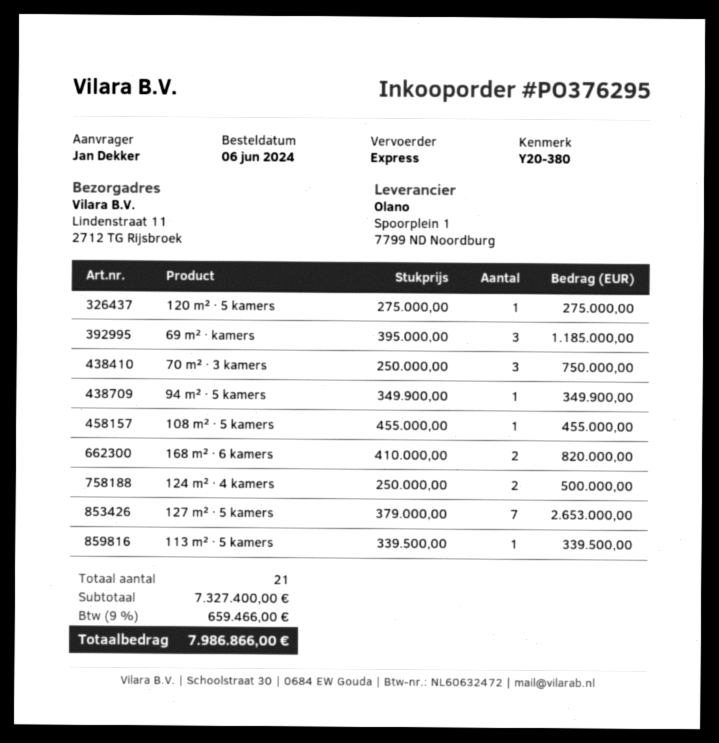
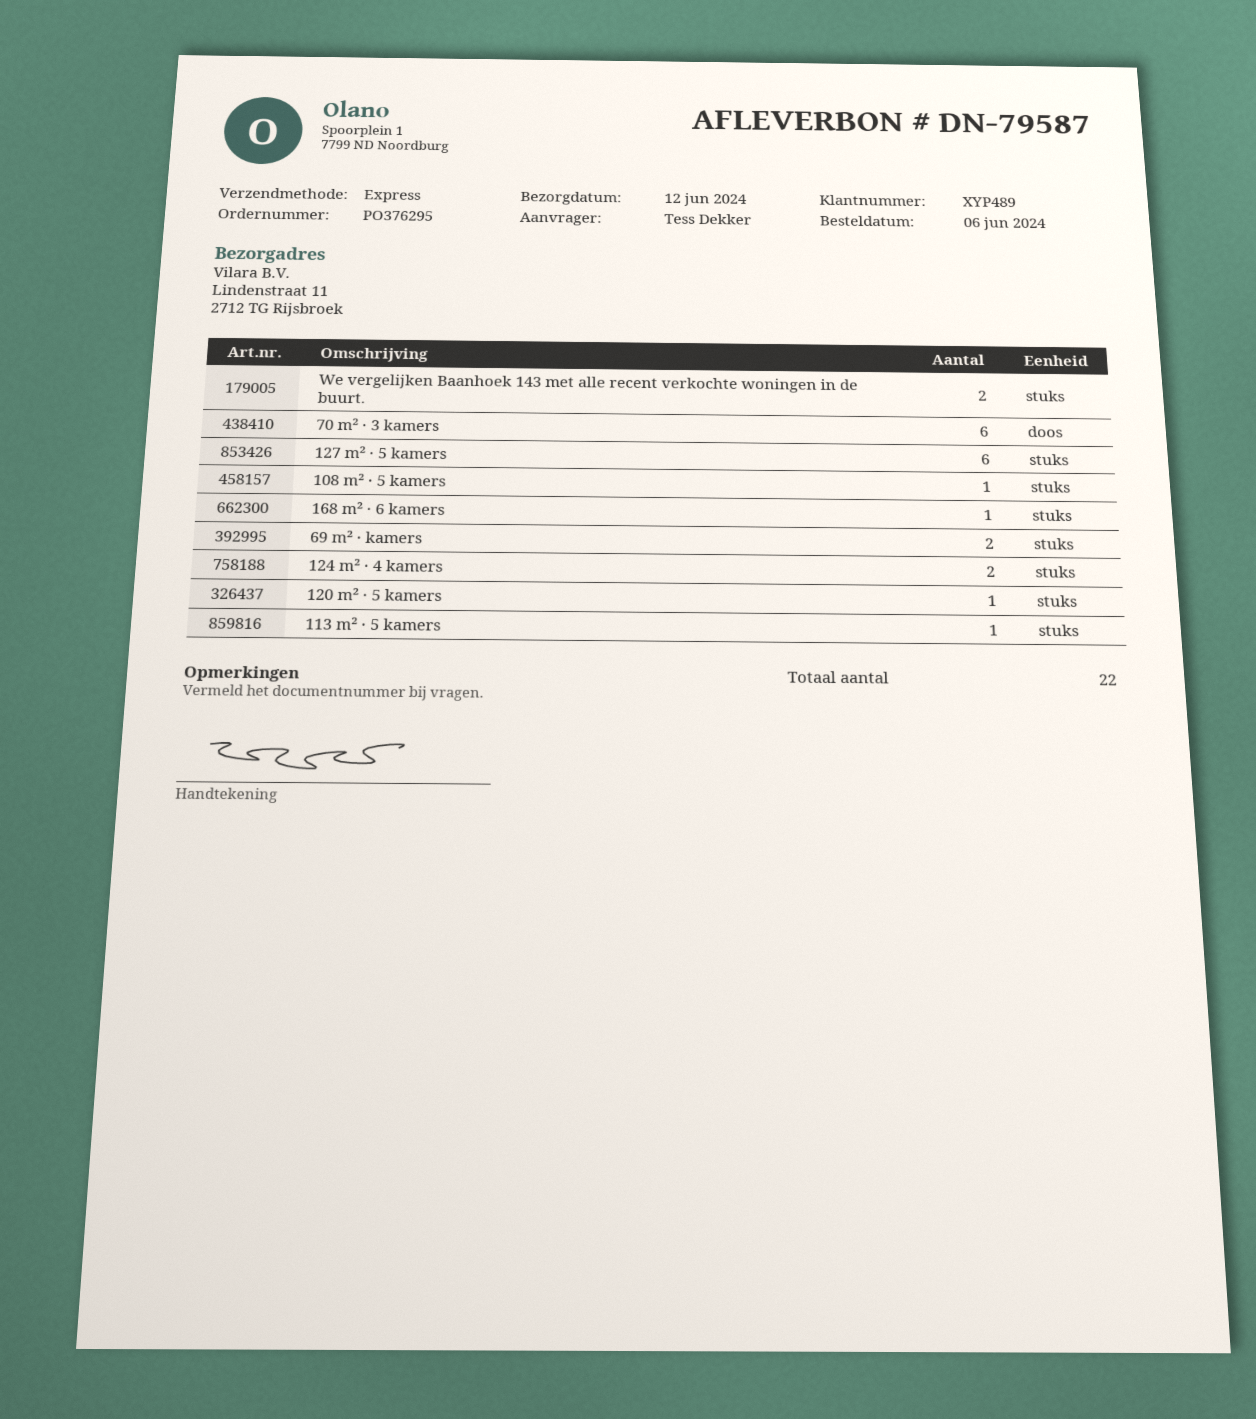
ordered by: Jan Dekker -> Tess Dekker
69 m² · kamers: 3 -> 2
70 m² · 3 kamers: 3 -> 6
94 m² · 5 kamers: 1 -> none
168 m² · 6 kamers: 2 -> 1
127 m² · 5 kamers: 7 -> 6
We vergelijken Baanhoek 143 met alle recent verkochte woningen in de buurt.: none -> 2
total quantity: 21 -> 22

